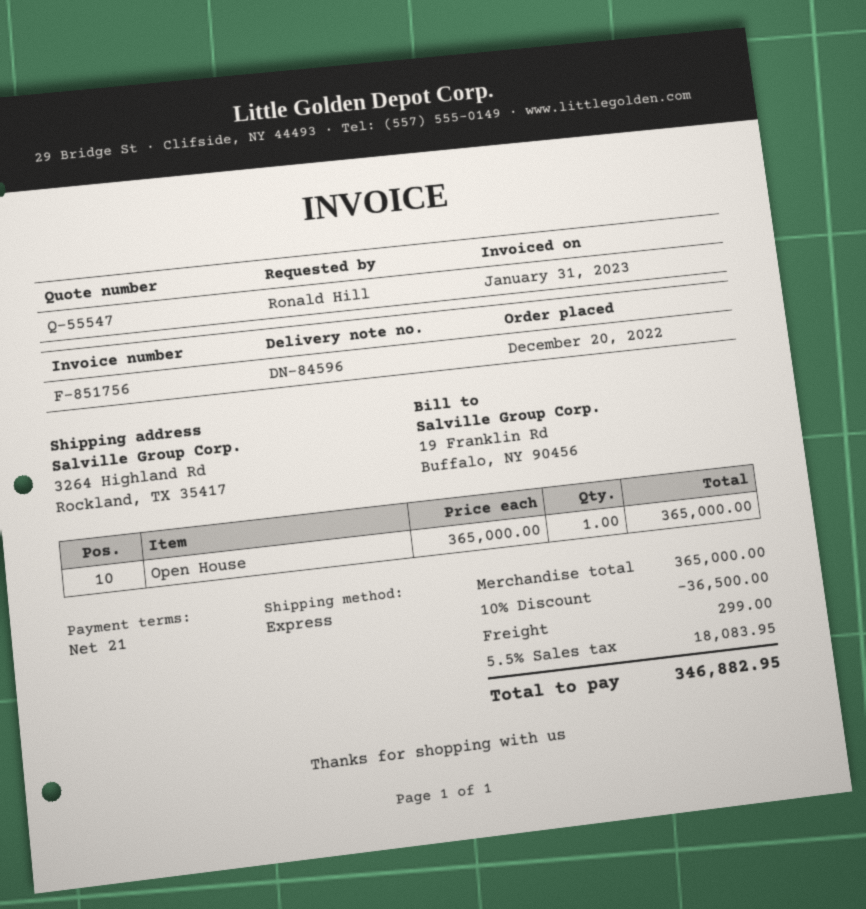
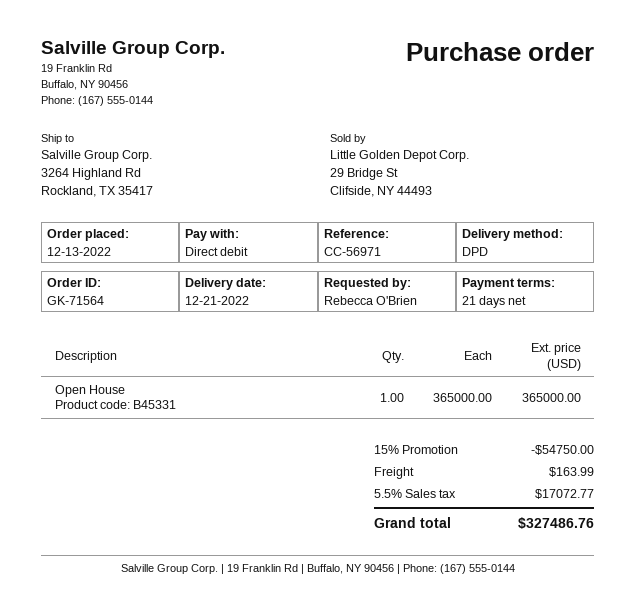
order date: 2022-12-20 -> 2022-12-13
ordered by: Ronald Hill -> Rebecca O'Brien
shipping method: express -> DPD
discount: 10% = 36500.00 -> 15% = 54750.00
shipping: 299.00 -> 163.99
tax: 5.5% = 18083.95 -> 5.5% = 17072.77
total: 346882.95 -> 327486.76

